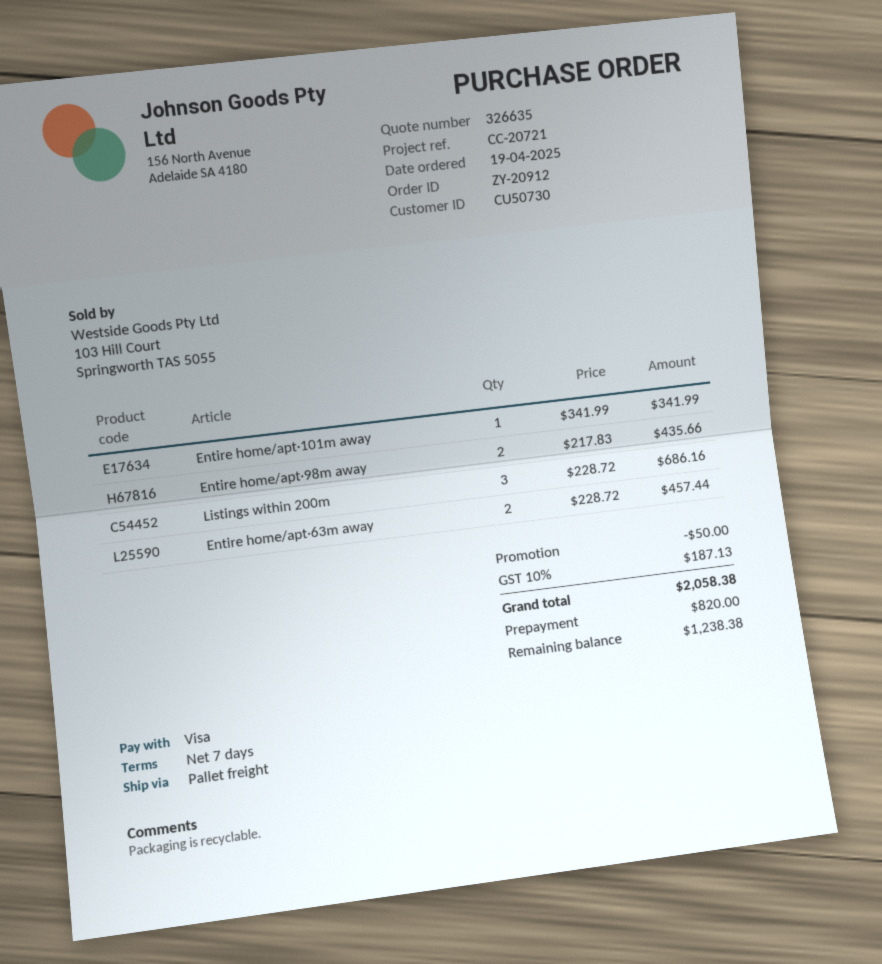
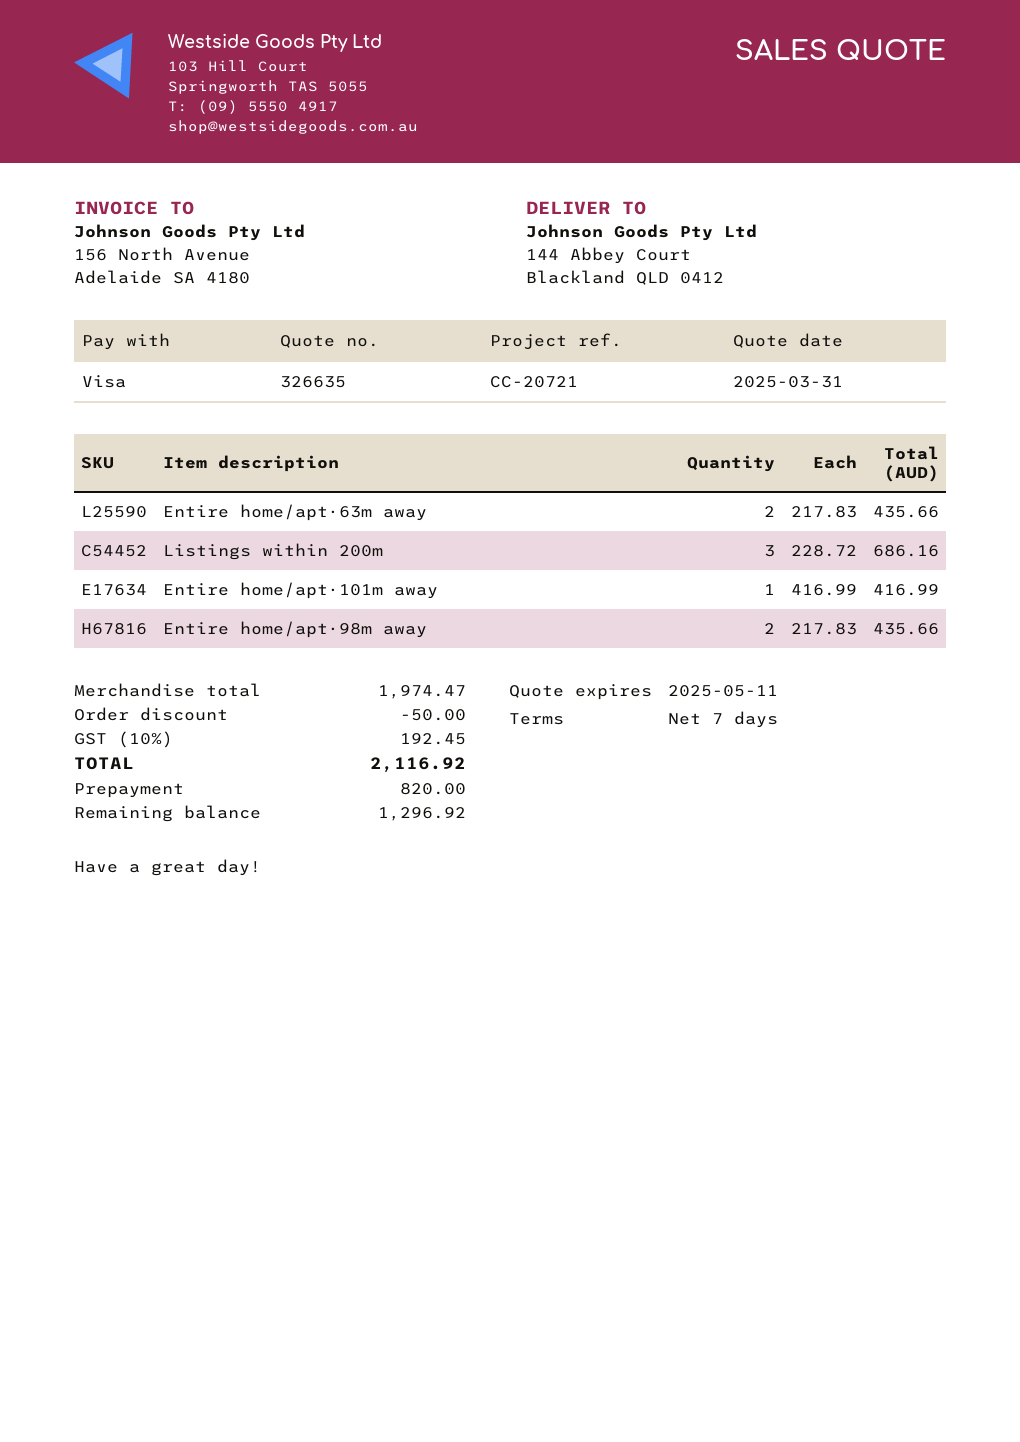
Entire home/apt·101m away: 1 x 341.99 = 341.99 -> 1 x 416.99 = 416.99
Entire home/apt·63m away: 2 x 228.72 = 457.44 -> 2 x 217.83 = 435.66
tax: 10% = 187.13 -> 10% = 192.45
total: 2058.38 -> 2116.92
balance: 1238.38 -> 1296.92

